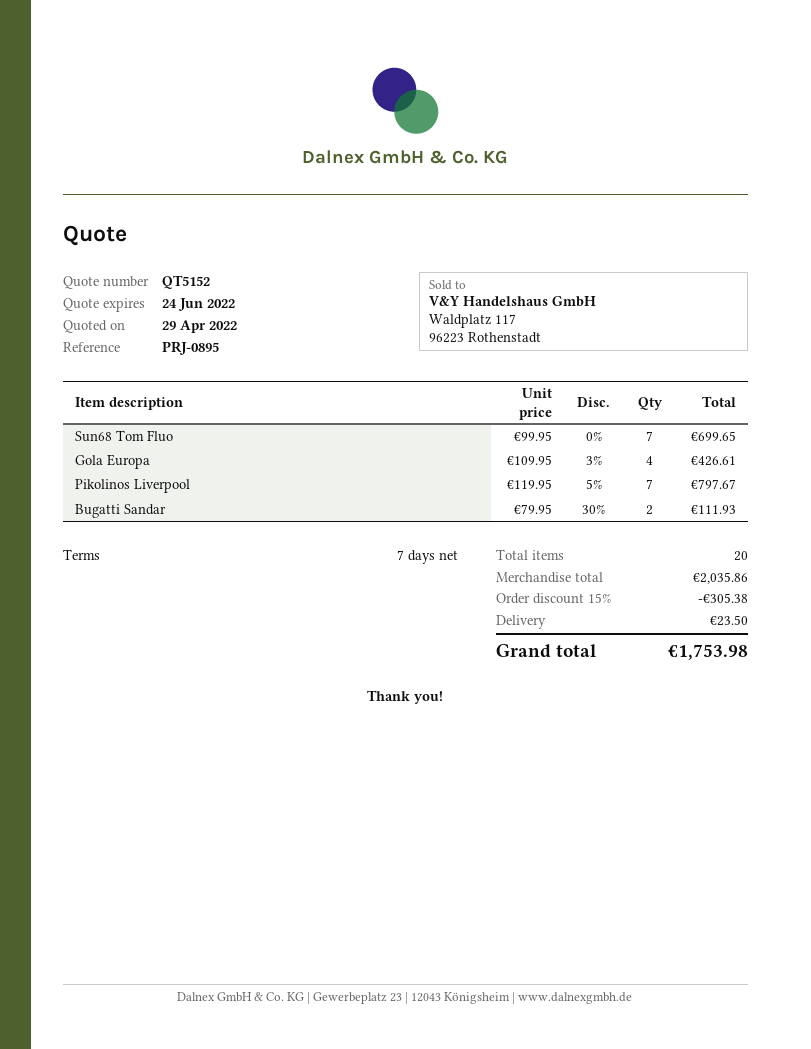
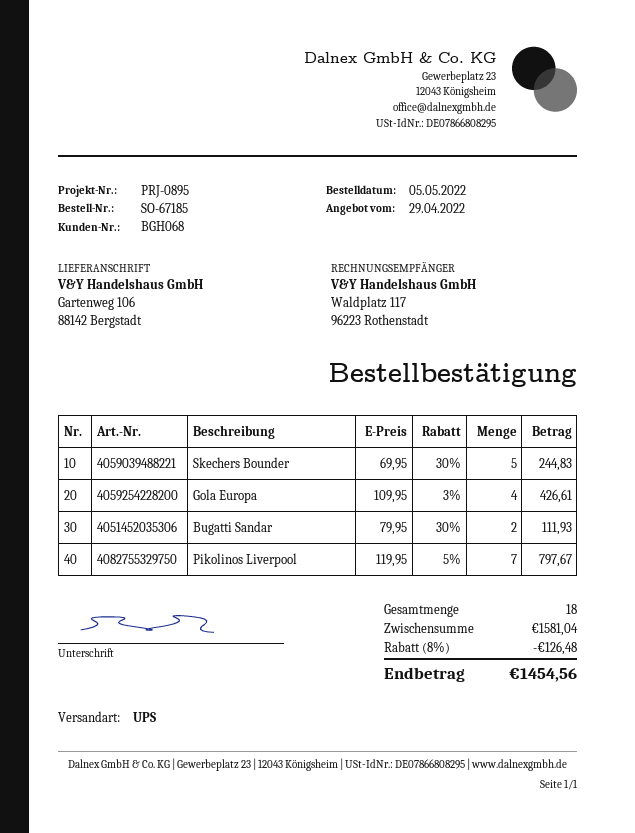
Sun68 Tom Fluo: 7 x 99.95 = 699.65 -> none
Skechers Bounder: none -> 5 x 69.95 - 30% = 244.83
total quantity: 20 -> 18
subtotal: 2035.86 -> 1581.04
discount: 15% = 305.38 -> 8% = 126.48
shipping: 23.50 -> none
total: 1753.98 -> 1454.56

